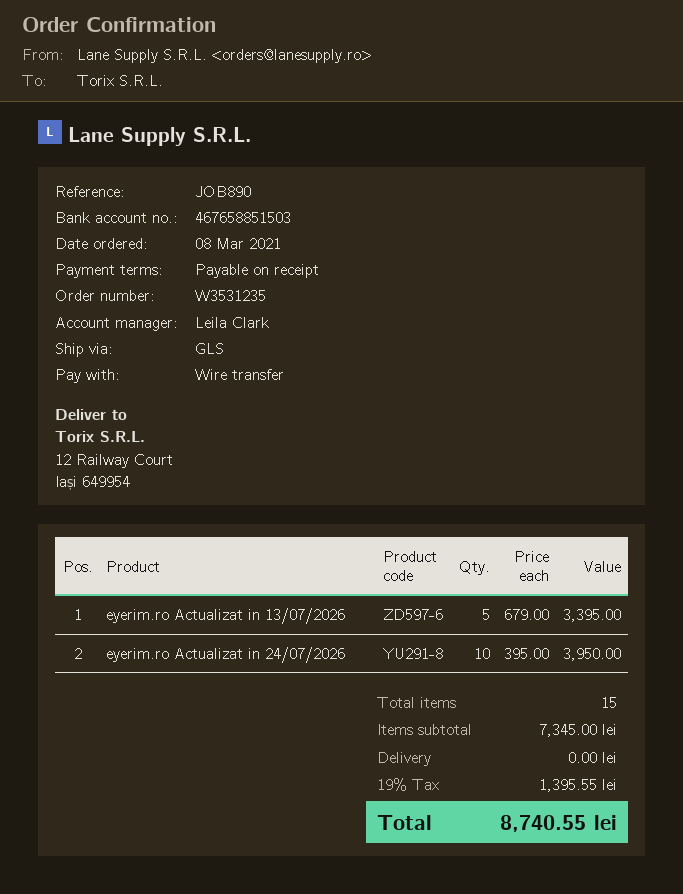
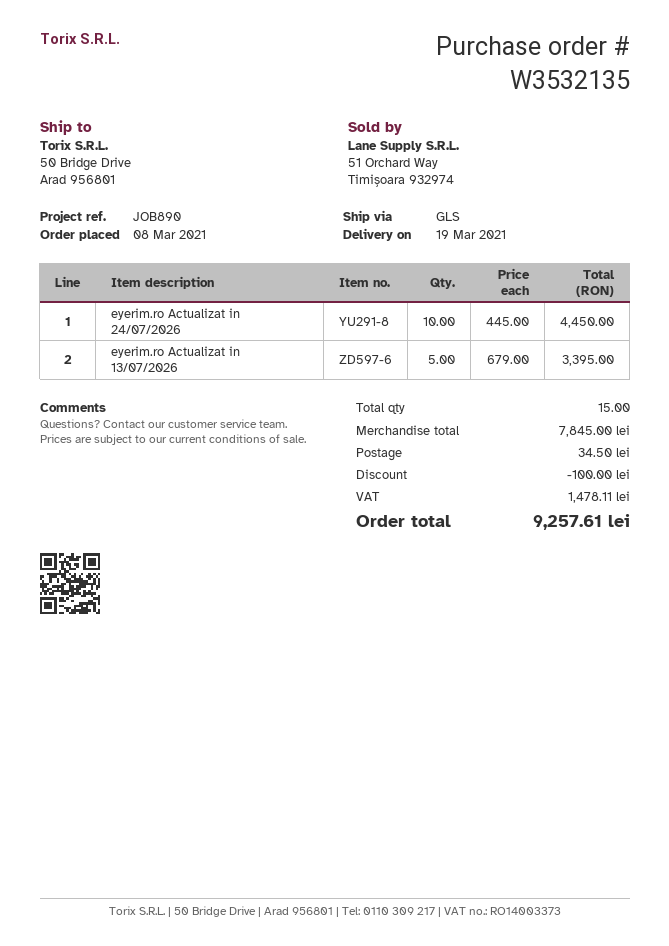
order number: W3531235 -> W3532135
ship to: 12 Railway Court, Iași 649954 -> 50 Bridge Drive, Arad 956801
eyerim.ro Actualizat in 24/07/2026: 10 x 395.00 = 3950.00 -> 10 x 445.00 = 4450.00
subtotal: 7345.00 -> 7845.00
discount: none -> 100.00
shipping: 0.00 -> 34.50
tax: 1395.55 -> 1478.11
total: 8740.55 -> 9257.61

